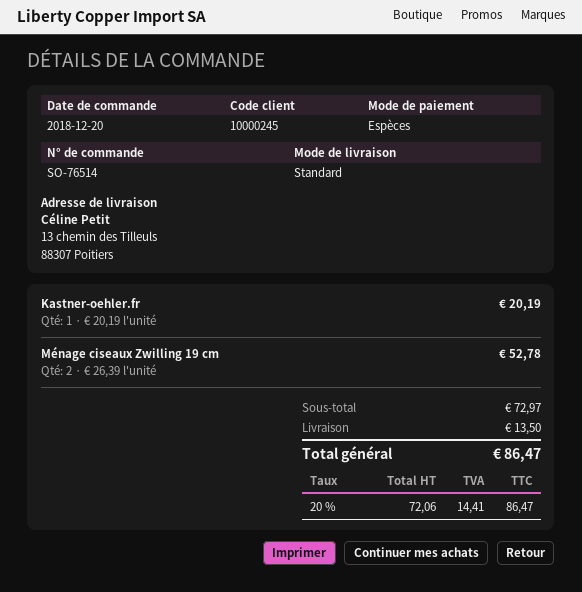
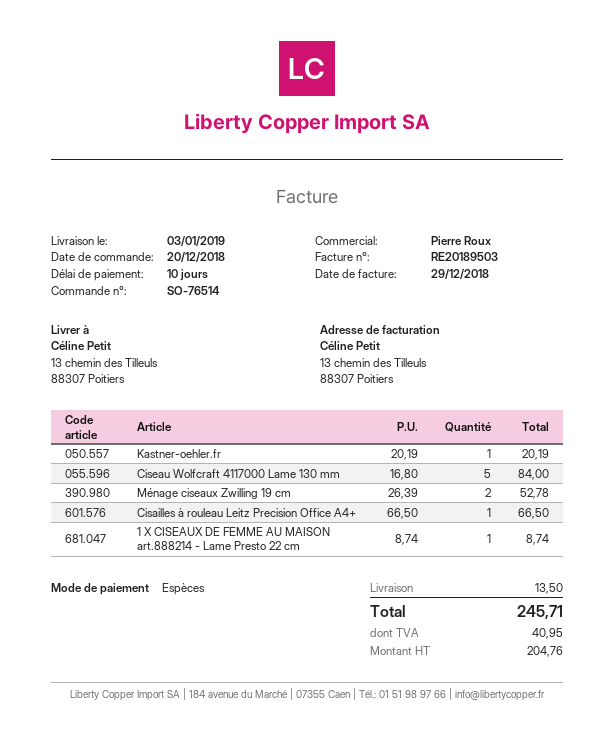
Ciseau Wolfcraft 4117000 Lame 130 mm: none -> 5 x 16.80 = 84.00
Cisailles à rouleau Leitz Precision Office A4+: none -> 1 x 66.50 = 66.50
1 X CISEAUX DE FEMME AU MAISON art.888214 - Lame Presto 22 cm: none -> 1 x 8.74 = 8.74
net: 72.06 -> 204.76
tax: 14.41 -> 40.95
total: 86.47 -> 245.71

